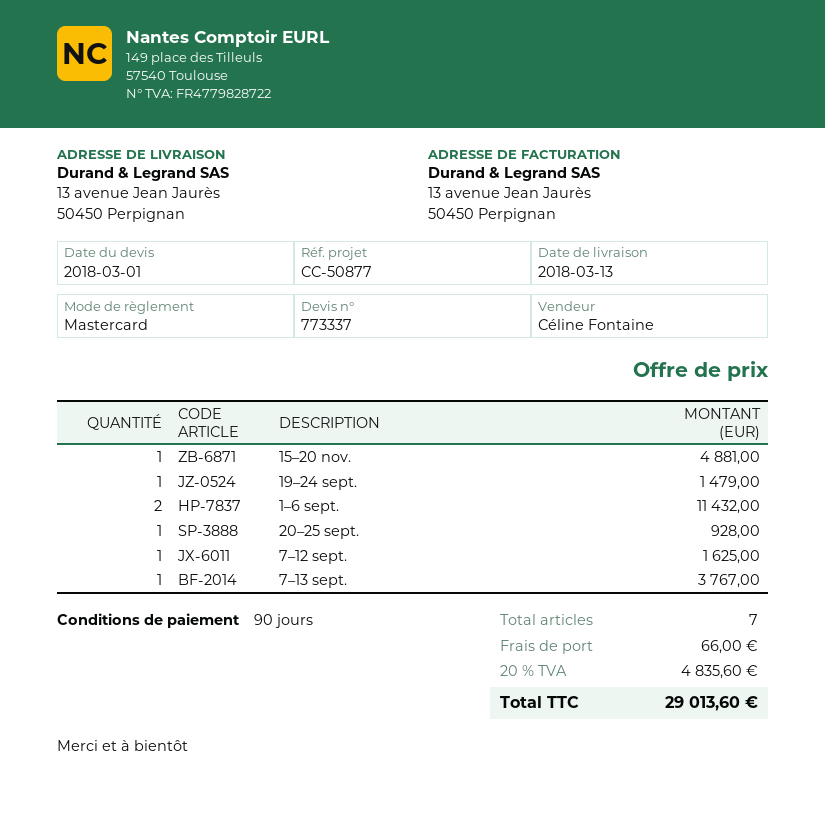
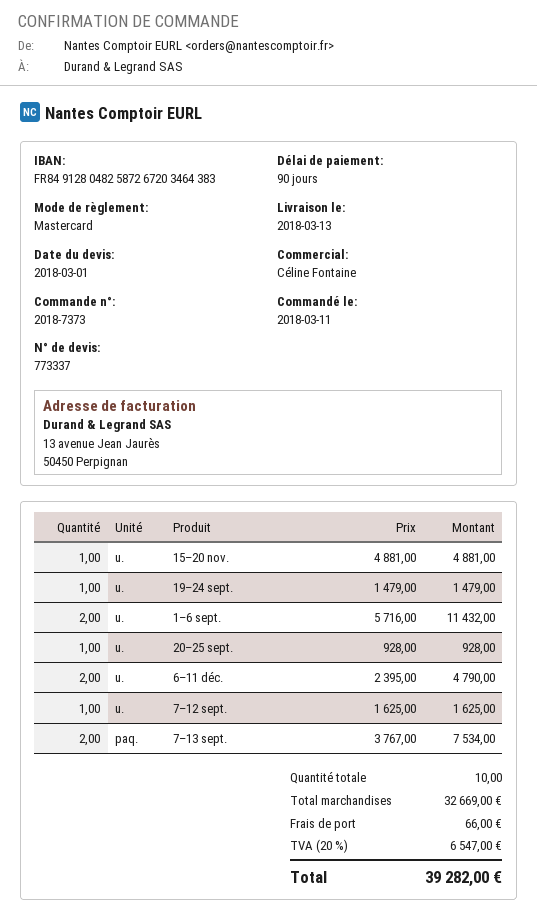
7–13 sept.: 1 for 3767.00 -> 2 for 7534.00
6–11 déc.: none -> 2 for 4790.00
total quantity: 7 -> 10
tax: 20% = 4835.60 -> 20% = 6547.00
total: 29013.60 -> 39282.00

